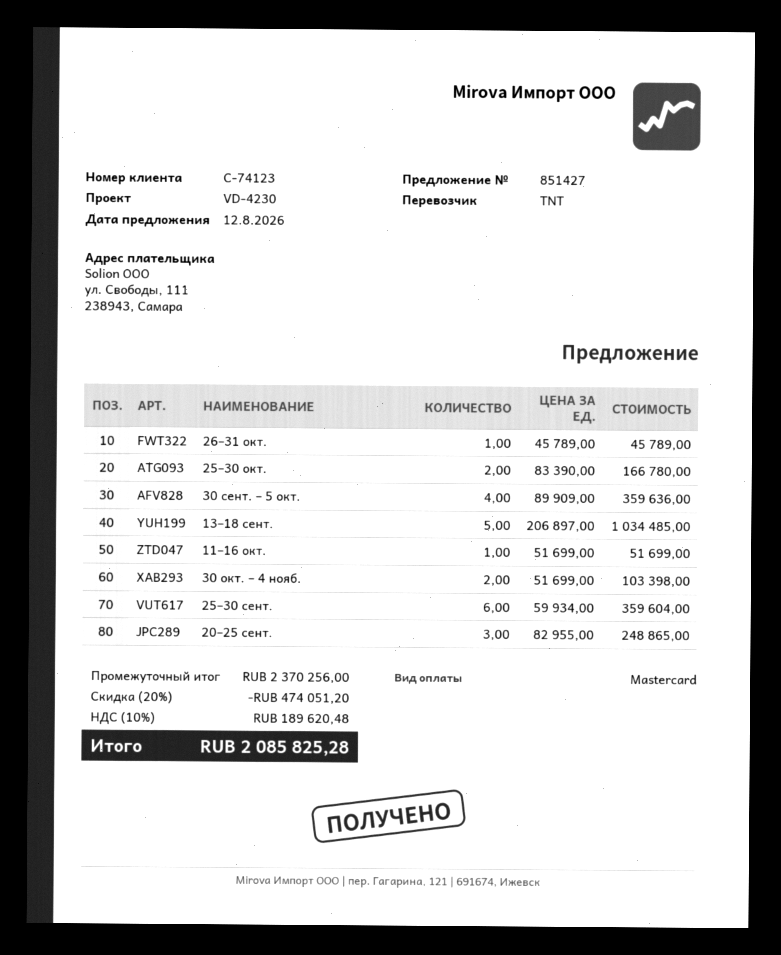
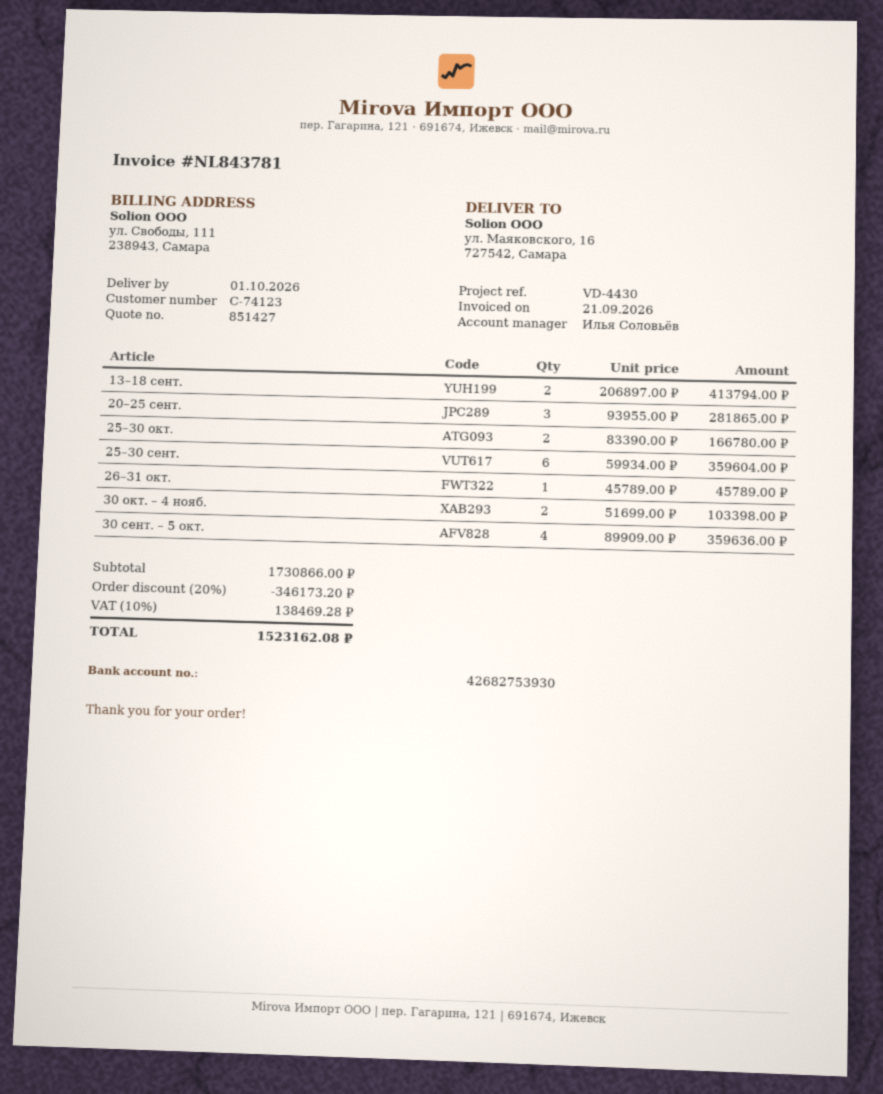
reference: VD-4230 -> VD-4430
13–18 сент.: 5 x 206897.00 = 1034485.00 -> 2 x 206897.00 = 413794.00
11–16 окт.: 1 x 51699.00 = 51699.00 -> none
20–25 сент.: 3 x 82955.00 = 248865.00 -> 3 x 93955.00 = 281865.00
subtotal: 2370256.00 -> 1730866.00
discount: 20% = 474051.20 -> 20% = 346173.20
tax: 10% = 189620.48 -> 10% = 138469.28
total: 2085825.28 -> 1523162.08

